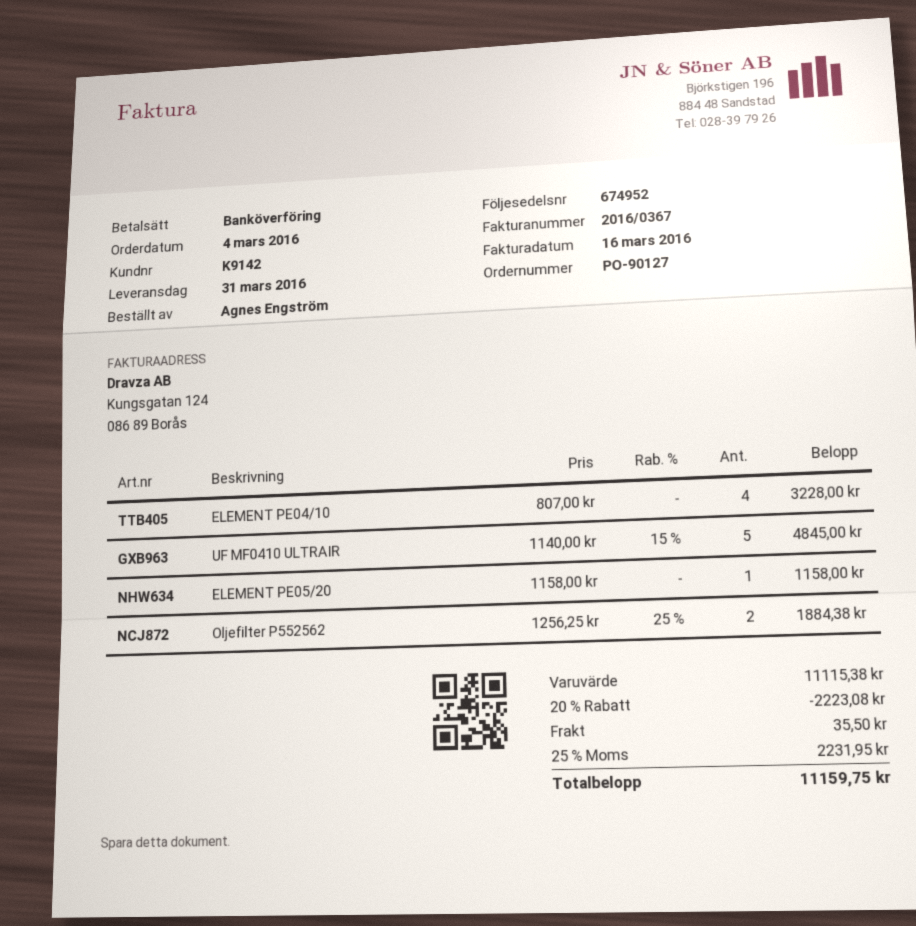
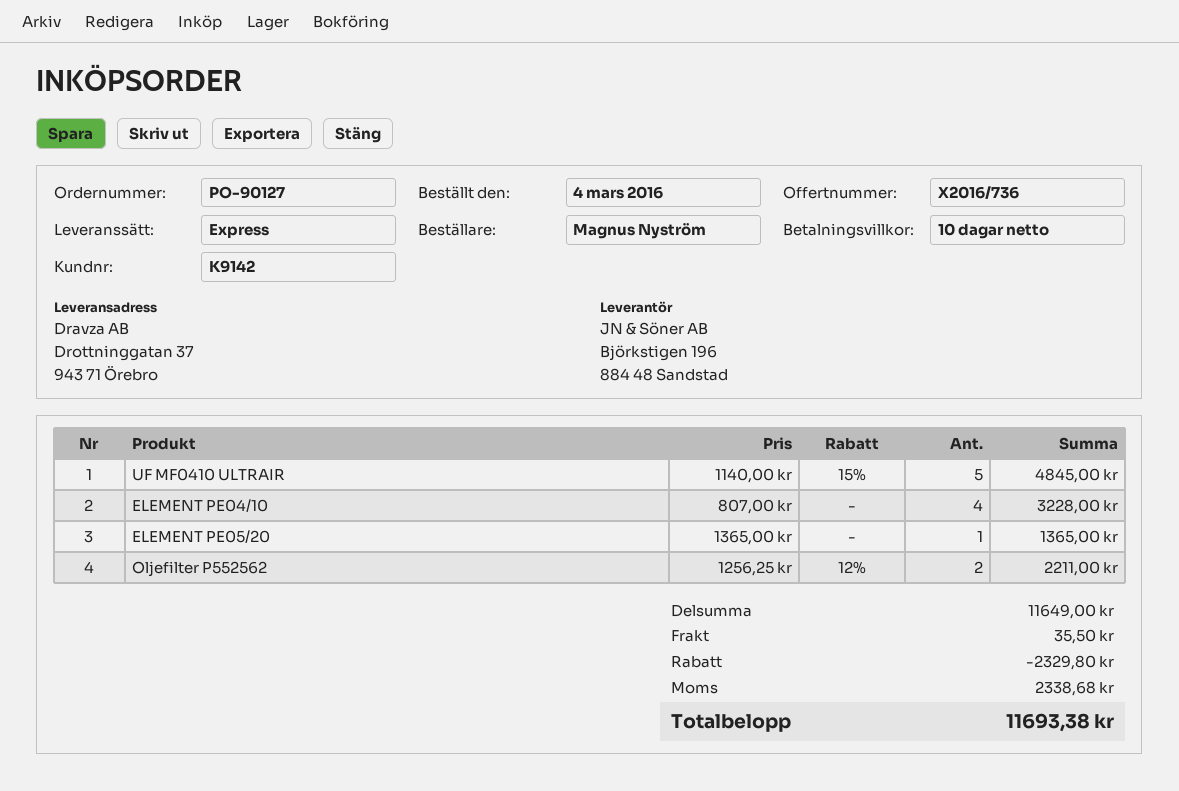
ordered by: Agnes Engström -> Magnus Nyström
ELEMENT PE05/20: 1 x 1158.00 = 1158.00 -> 1 x 1365.00 = 1365.00
Oljefilter P552562: 2 x 1256.25 - 25% = 1884.38 -> 2 x 1256.25 - 12% = 2211.00
subtotal: 11115.38 -> 11649.00
discount: 2223.08 -> 2329.80
tax: 2231.95 -> 2338.68
total: 11159.75 -> 11693.38

